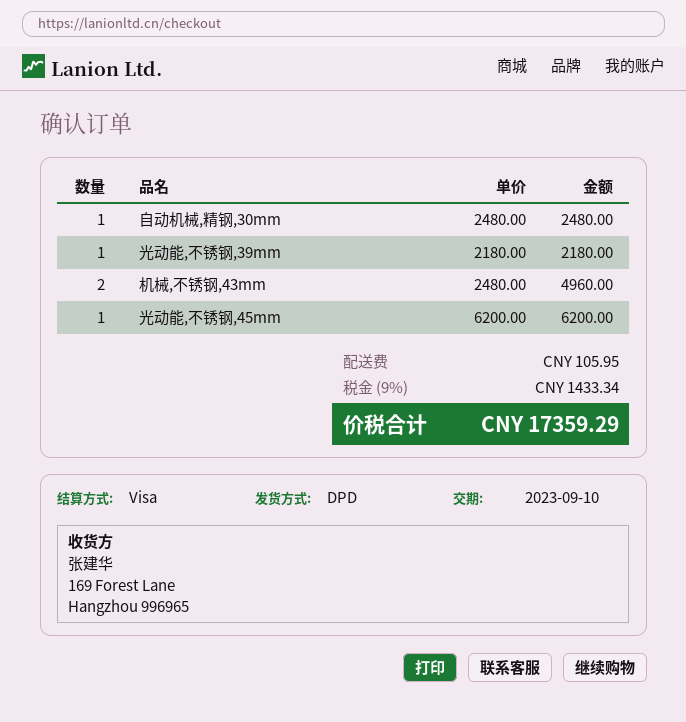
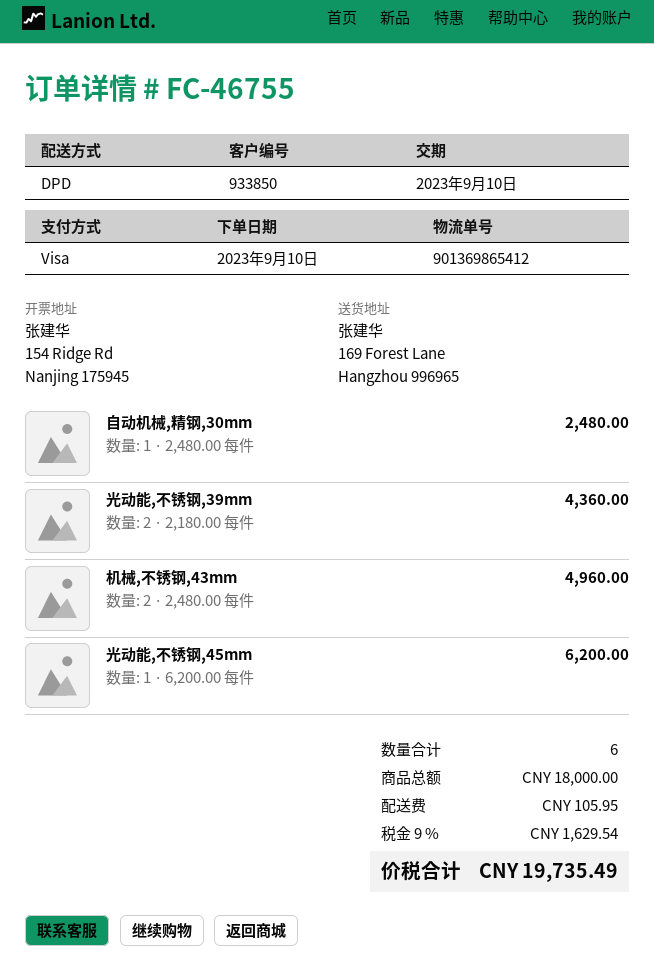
光动能,不锈钢,39mm: 1 x 2180.00 = 2180.00 -> 2 x 2180.00 = 4360.00
tax: 9% = 1433.34 -> 9% = 1629.54
total: 17359.29 -> 19735.49

